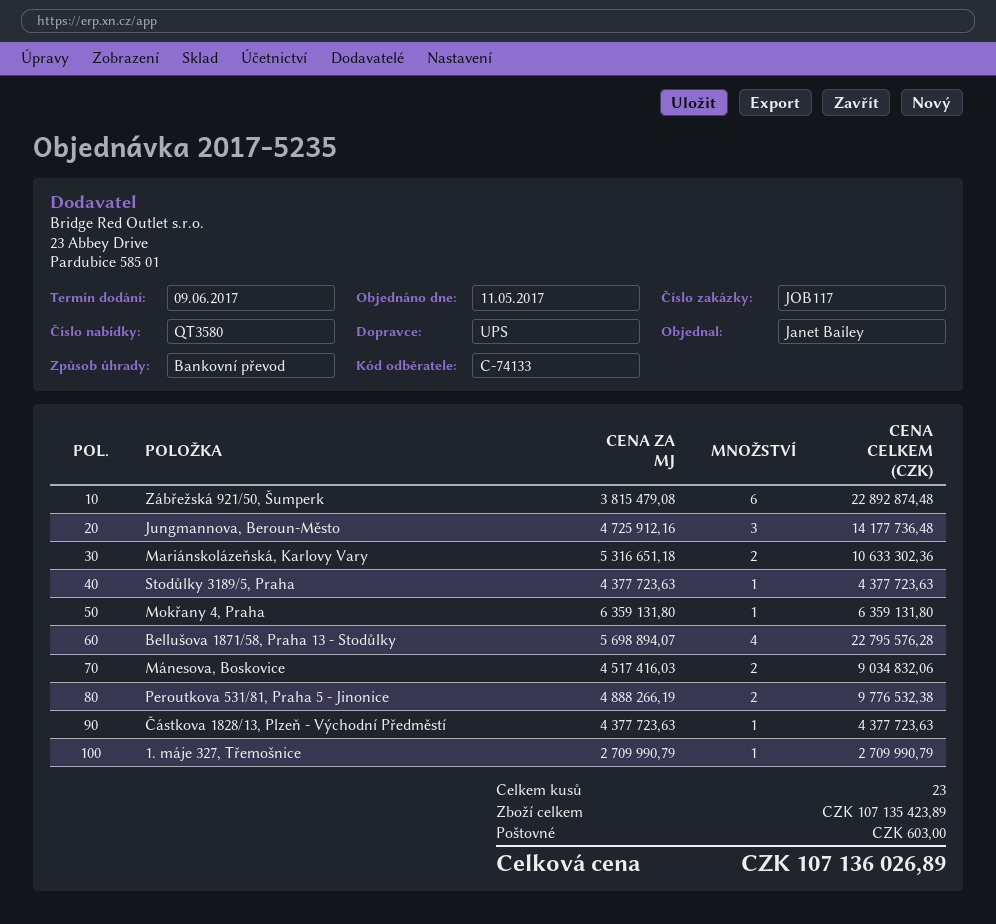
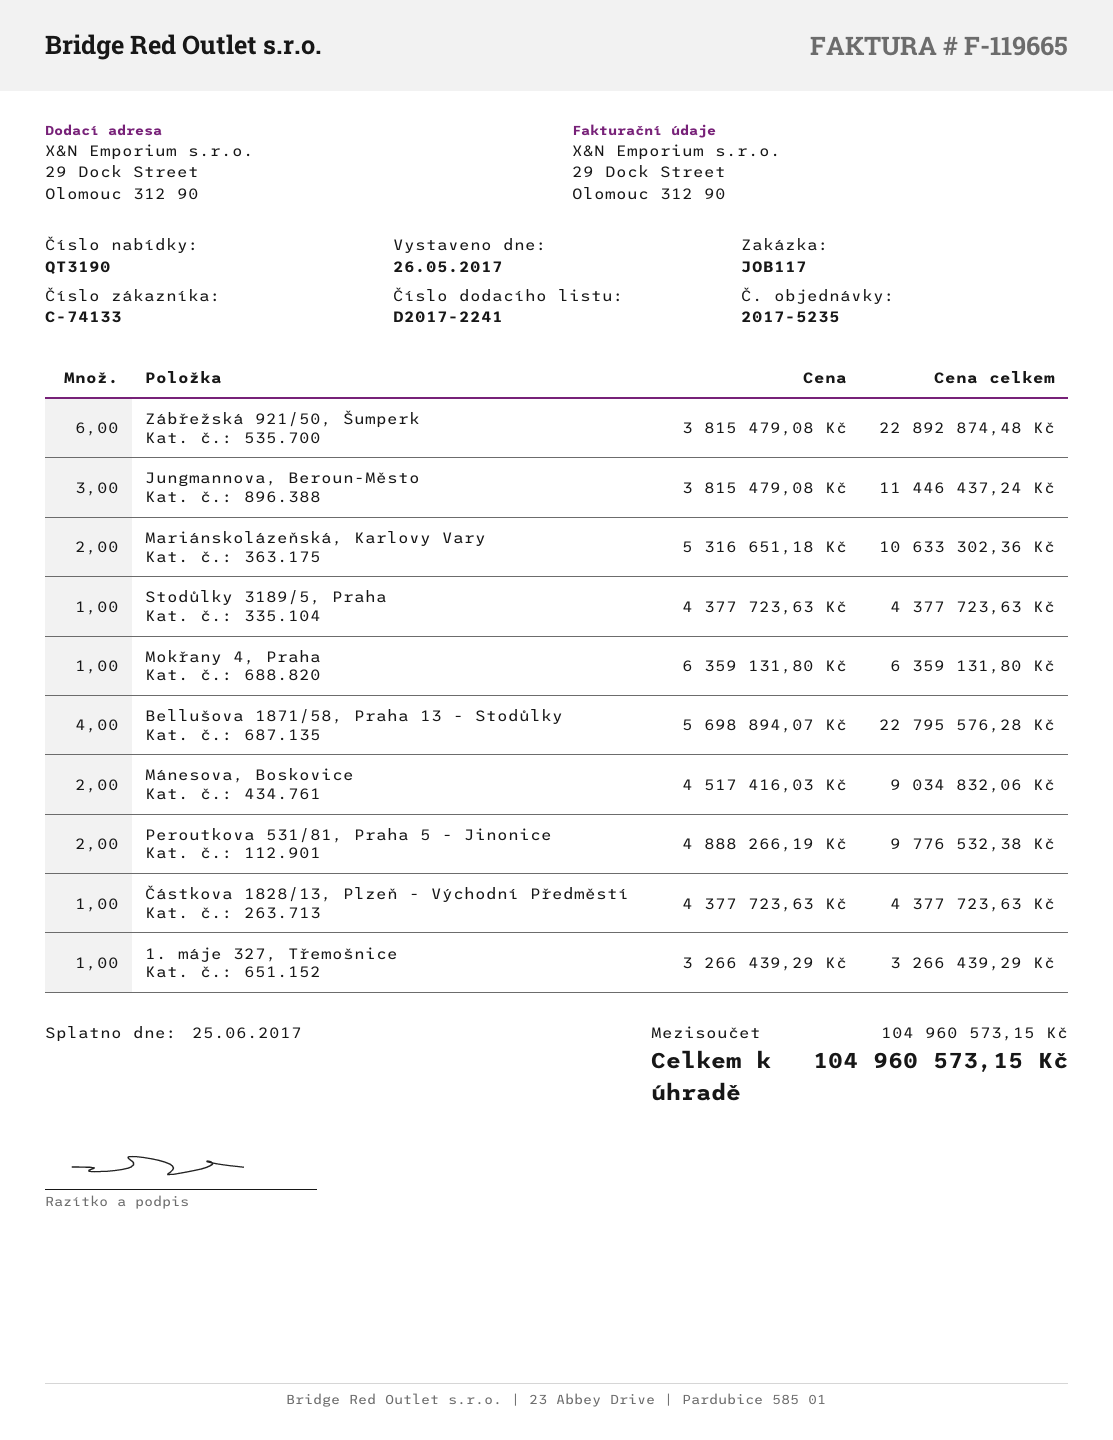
quote number: QT3580 -> QT3190
Jungmannova, Beroun-Město: 3 x 4725912.16 = 14177736.48 -> 3 x 3815479.08 = 11446437.24
1. máje 327, Třemošnice: 1 x 2709990.79 = 2709990.79 -> 1 x 3266439.29 = 3266439.29
subtotal: 107135423.89 -> 104960573.15
shipping: 603.00 -> none
total: 107136026.89 -> 104960573.15

